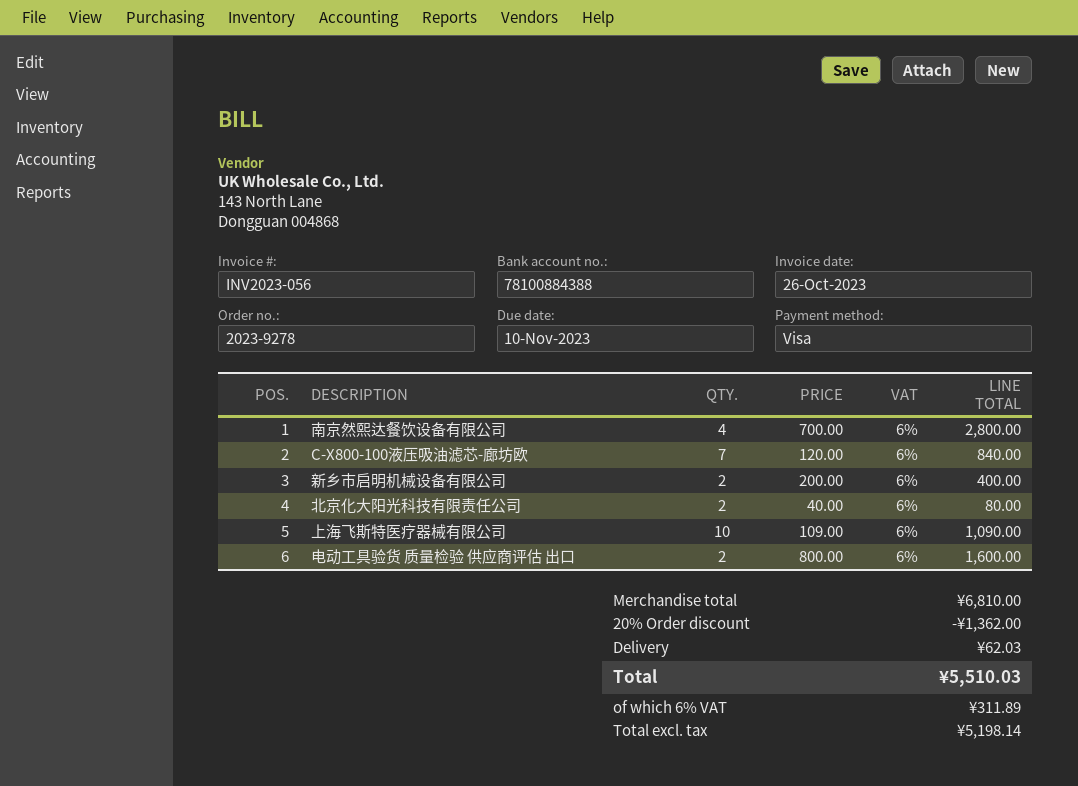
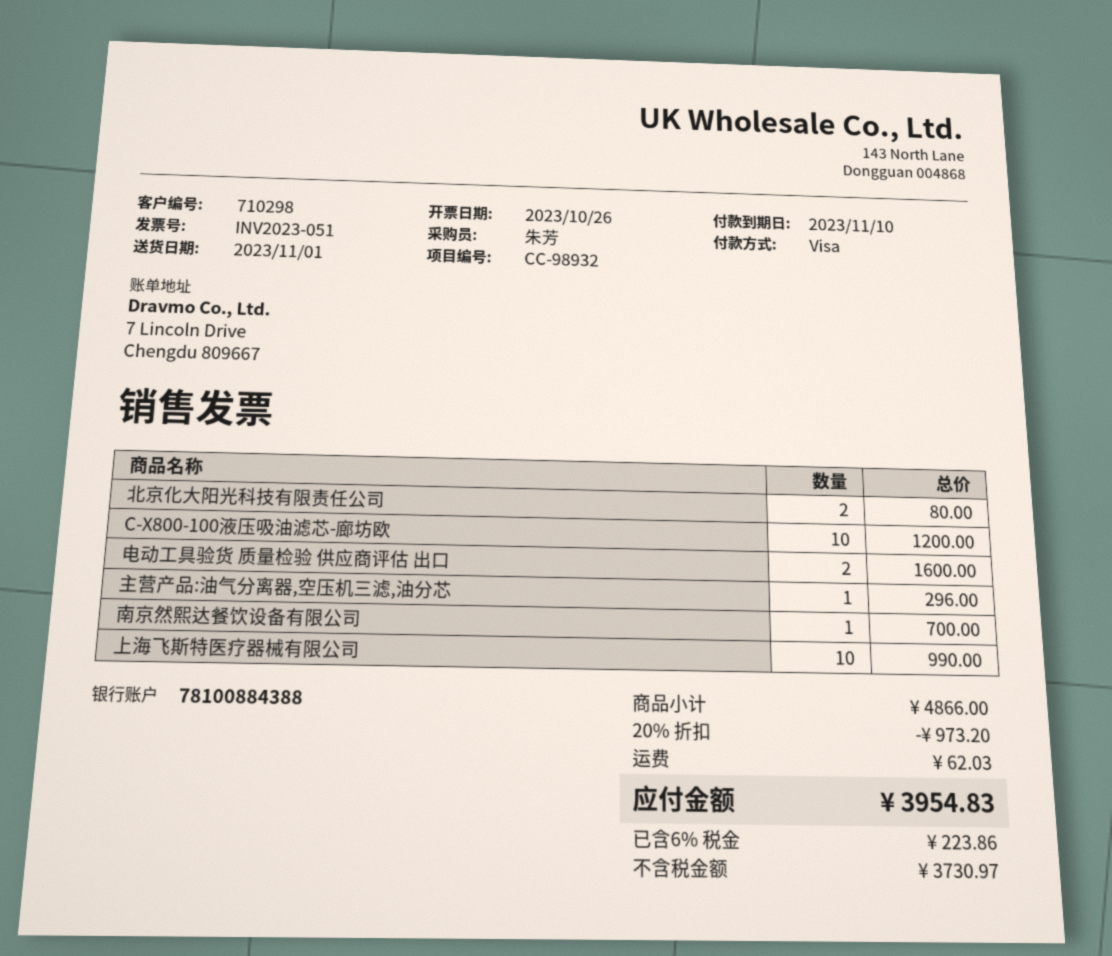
invoice number: INV2023-056 -> INV2023-051
南京然熙达餐饮设备有限公司: 4 for 2800.00 -> 1 for 700.00
C-X800-100液压吸油滤芯-廊坊欧: 7 for 840.00 -> 10 for 1200.00
新乡市启明机械设备有限公司: 2 for 400.00 -> none
上海飞斯特医疗器械有限公司: 10 for 1090.00 -> 10 for 990.00
主营产品:油气分离器,空压机三滤,油分芯: none -> 1 for 296.00
subtotal: 6810.00 -> 4866.00
discount: 20% = 1362.00 -> 20% = 973.20
net: 5198.14 -> 3730.97
tax: 6% = 311.89 -> 6% = 223.86
total: 5510.03 -> 3954.83

